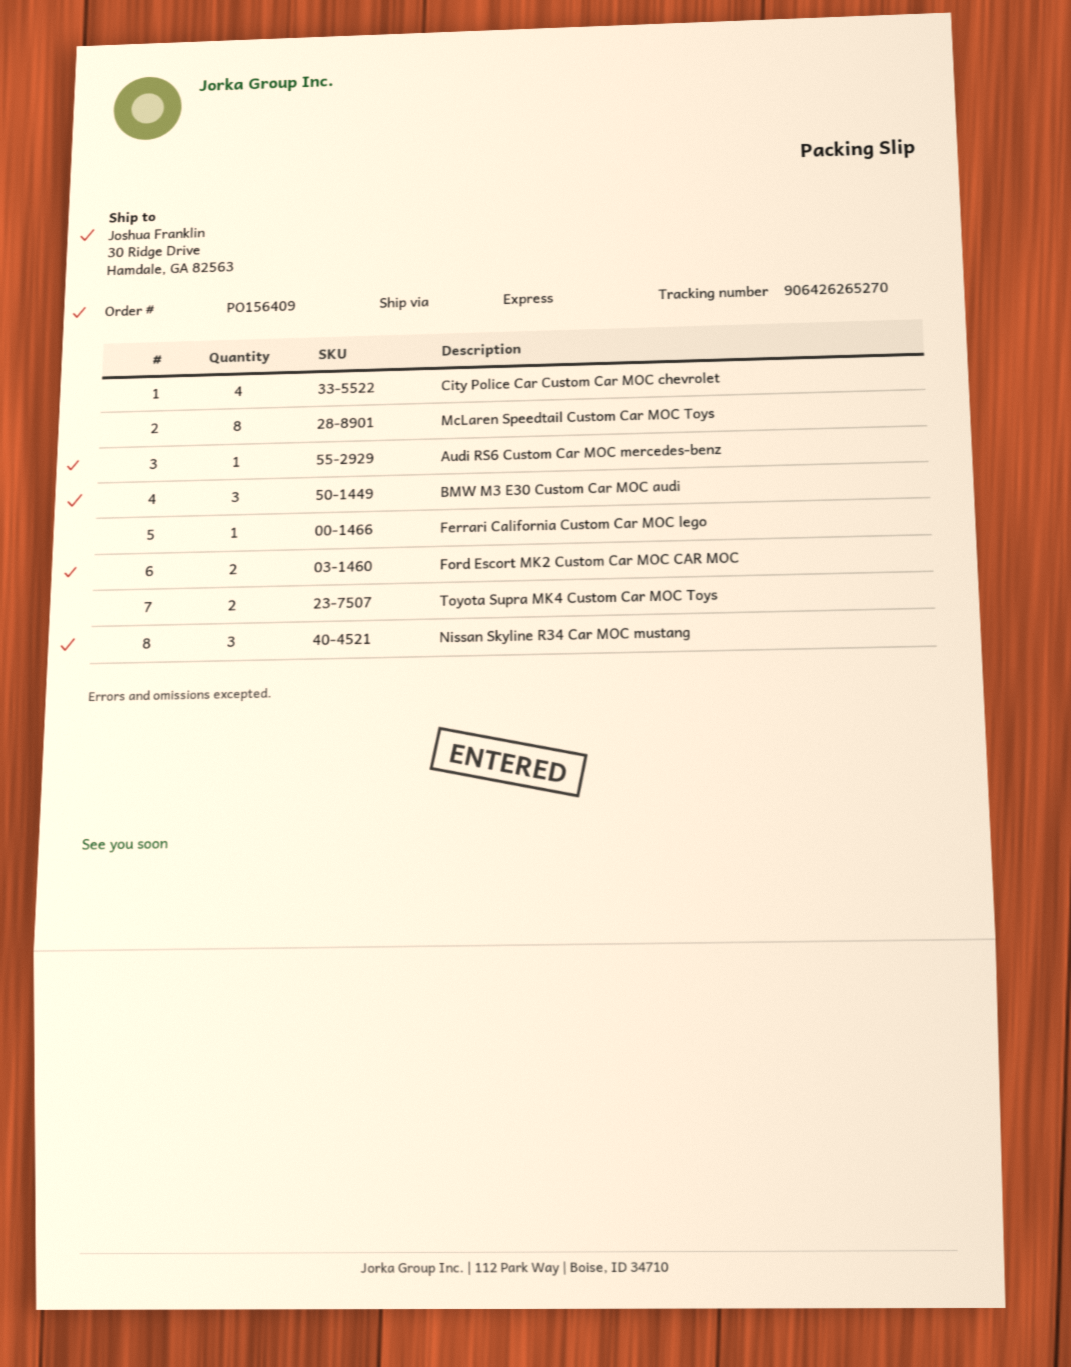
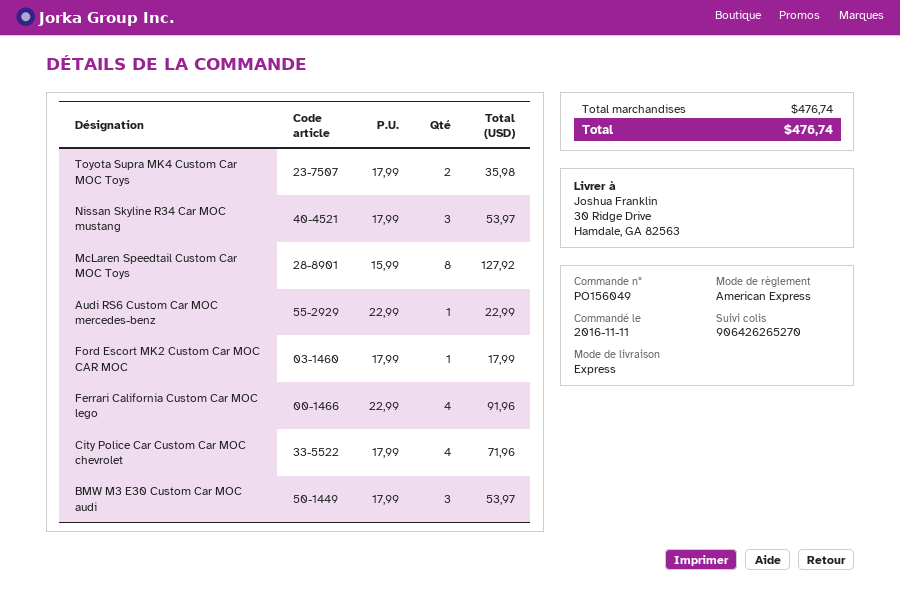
order number: PO156409 -> PO156049
Ferrari California Custom Car MOC lego: 1 -> 4
Ford Escort MK2 Custom Car MOC CAR MOC: 2 -> 1

